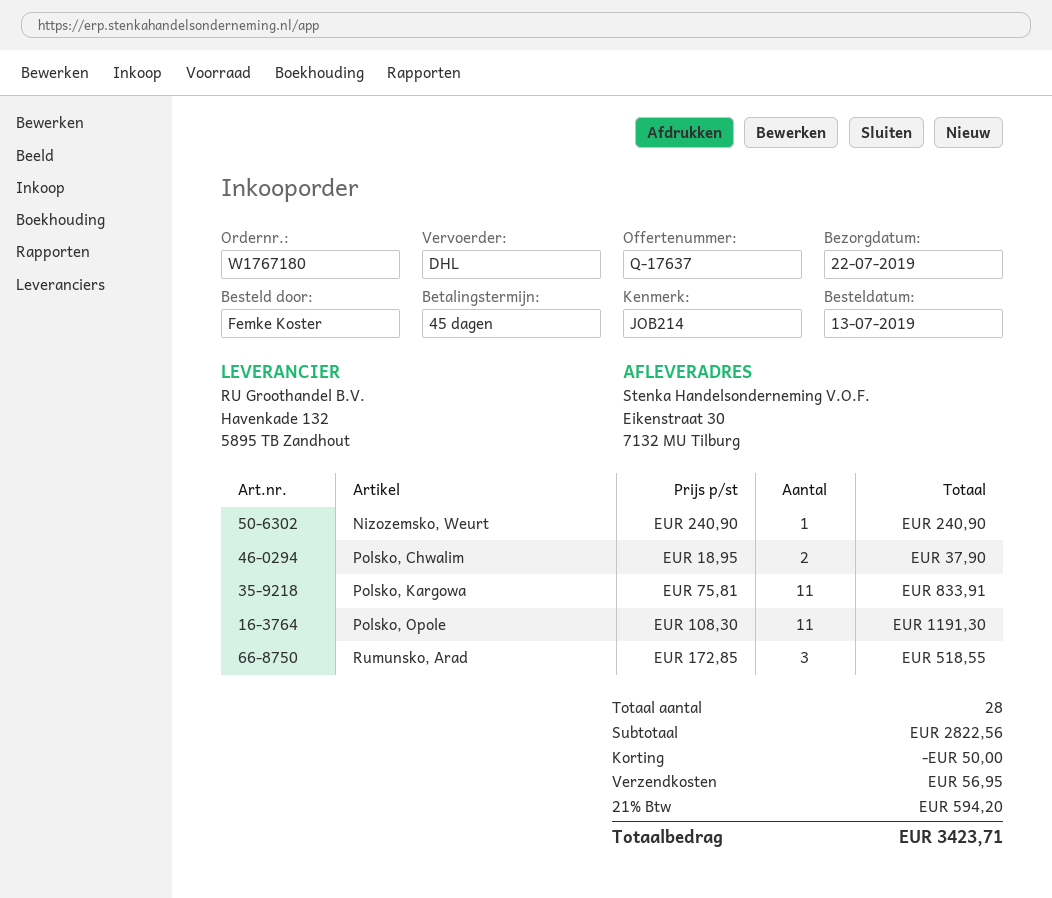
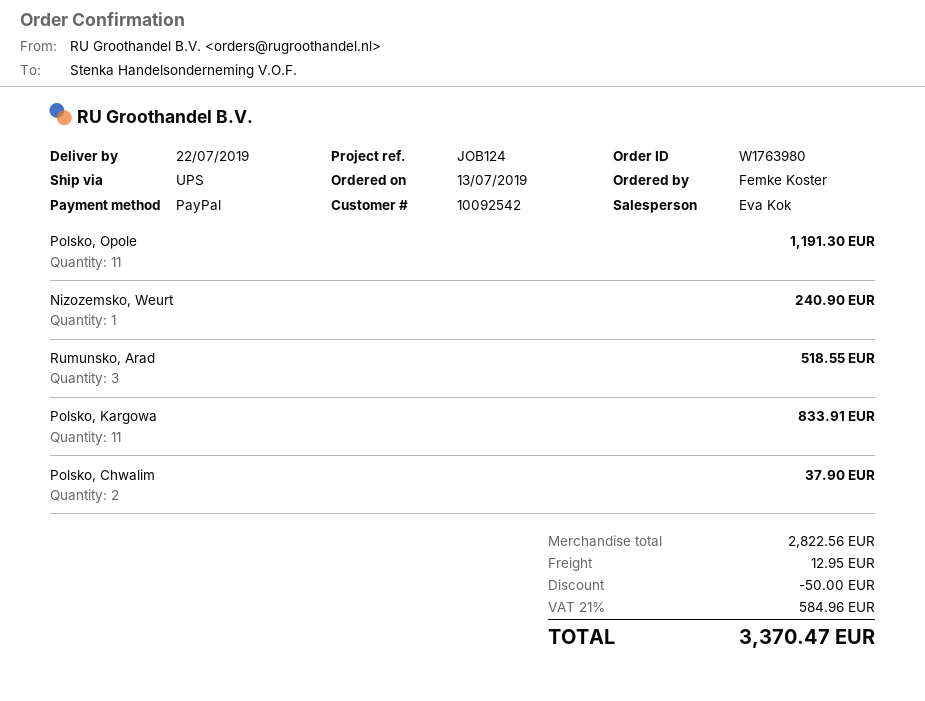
order number: W1767180 -> W1763980
reference: JOB214 -> JOB124
shipping method: DHL -> UPS
shipping: 56.95 -> 12.95
tax: 21% = 594.20 -> 21% = 584.96
total: 3423.71 -> 3370.47

